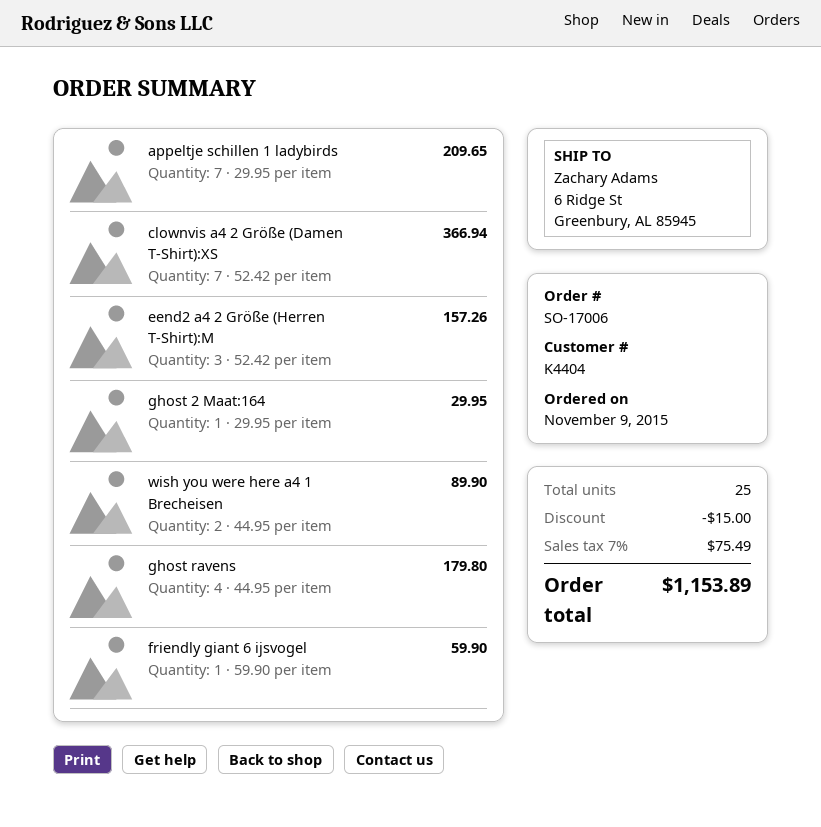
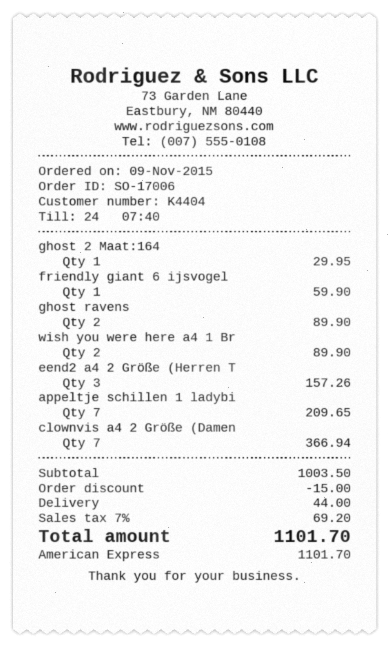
ghost ravens: 4 for 179.80 -> 2 for 89.90
shipping: none -> 44.00
tax: 7% = 75.49 -> 7% = 69.20
total: 1153.89 -> 1101.70

